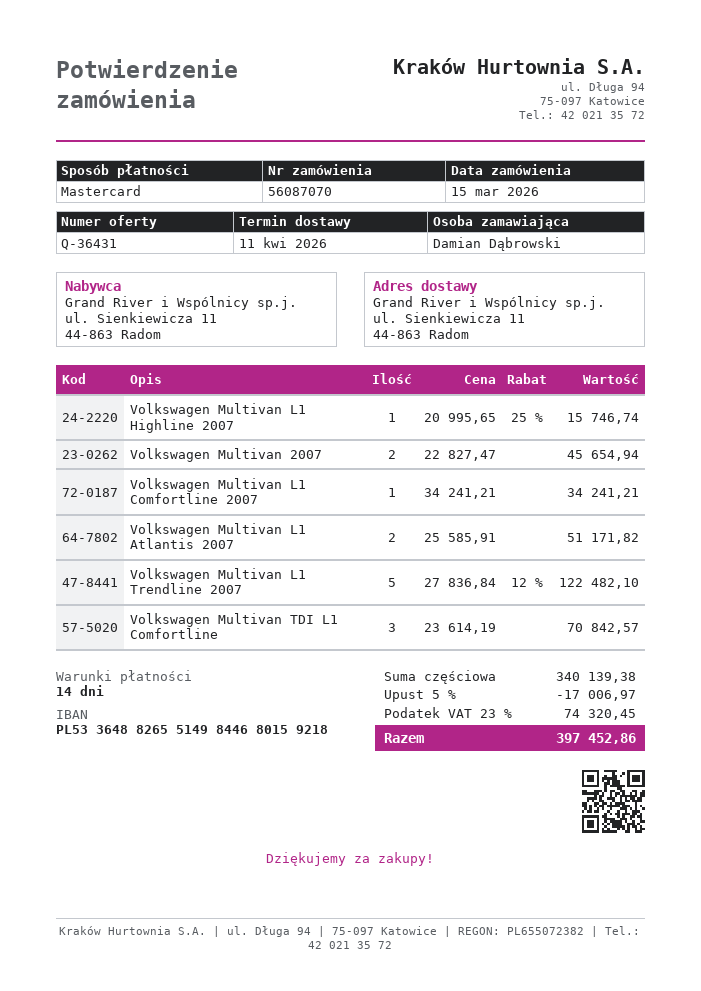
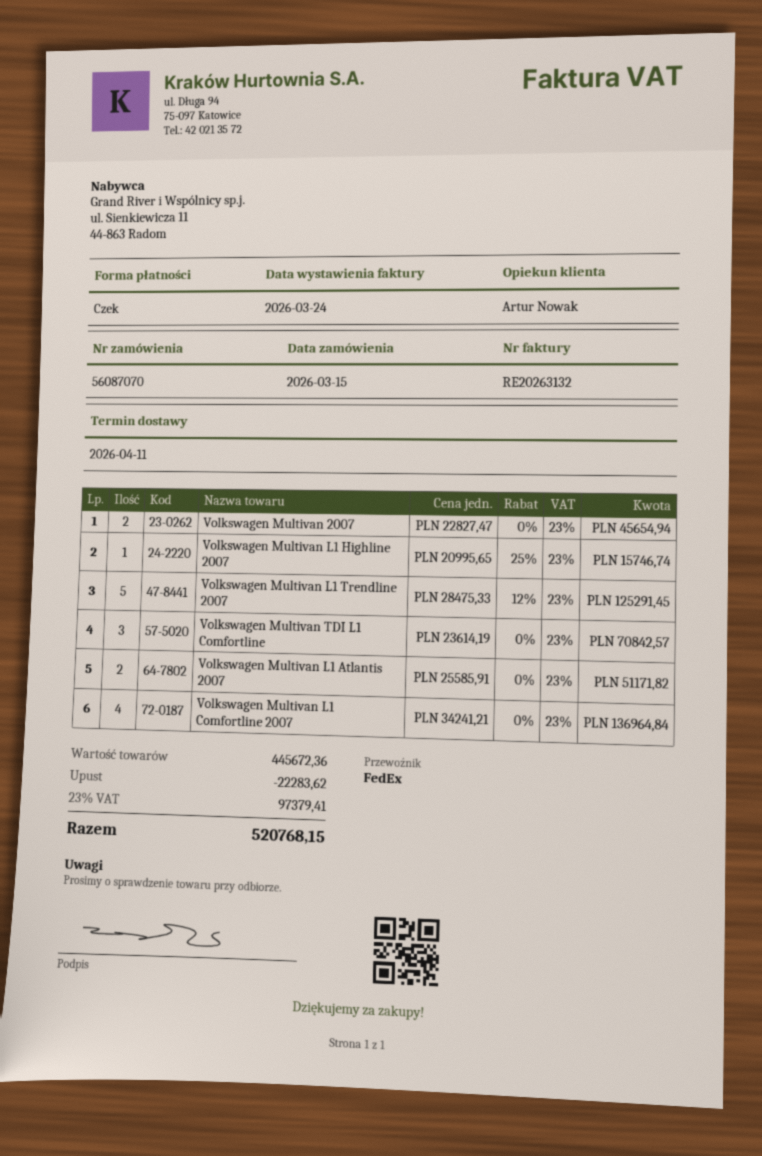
payment method: Mastercard -> cheque
Volkswagen Multivan L1 Comfortline 2007: 1 x 34241.21 = 34241.21 -> 4 x 34241.21 = 136964.84
Volkswagen Multivan L1 Trendline 2007: 5 x 27836.84 - 12% = 122482.10 -> 5 x 28475.33 - 12% = 125291.45
subtotal: 340139.38 -> 445672.36
discount: 17006.97 -> 22283.62
tax: 23% = 74320.45 -> 23% = 97379.41
total: 397452.86 -> 520768.15

